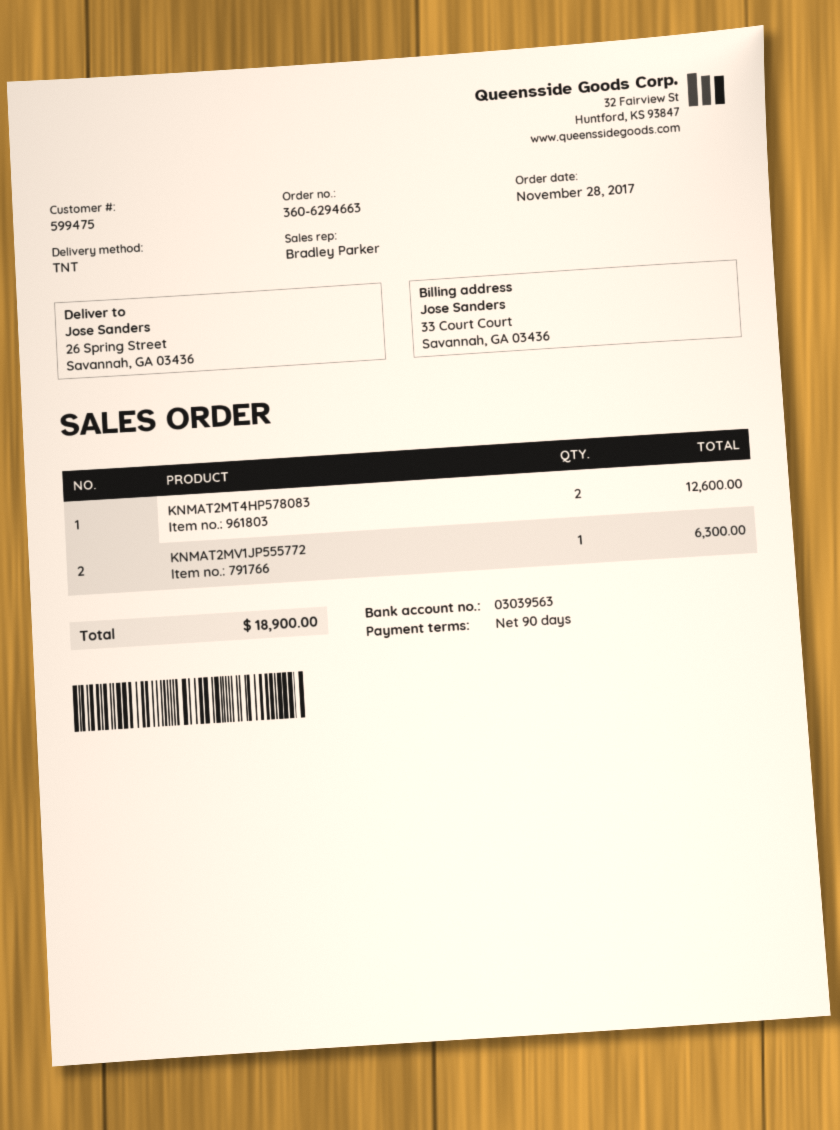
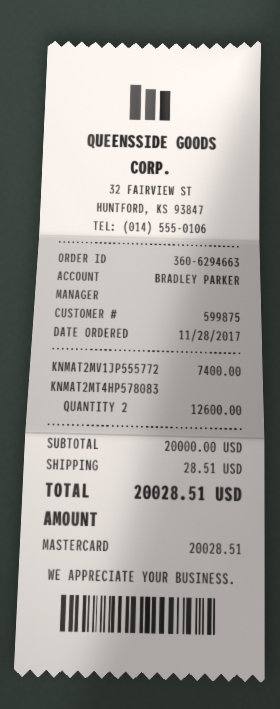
customer number: 599475 -> 599875
KNMAT2MV1JP555772: 1 for 6300.00 -> 1 for 7400.00
shipping: none -> 28.51
total: 18900.00 -> 20028.51

